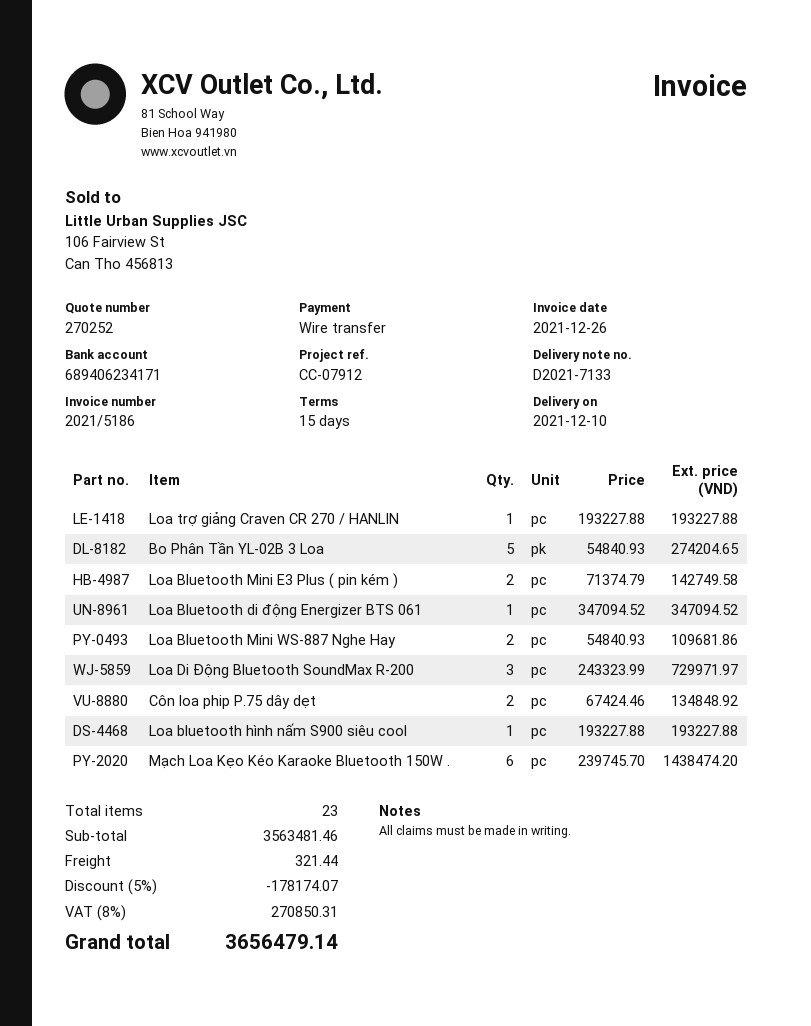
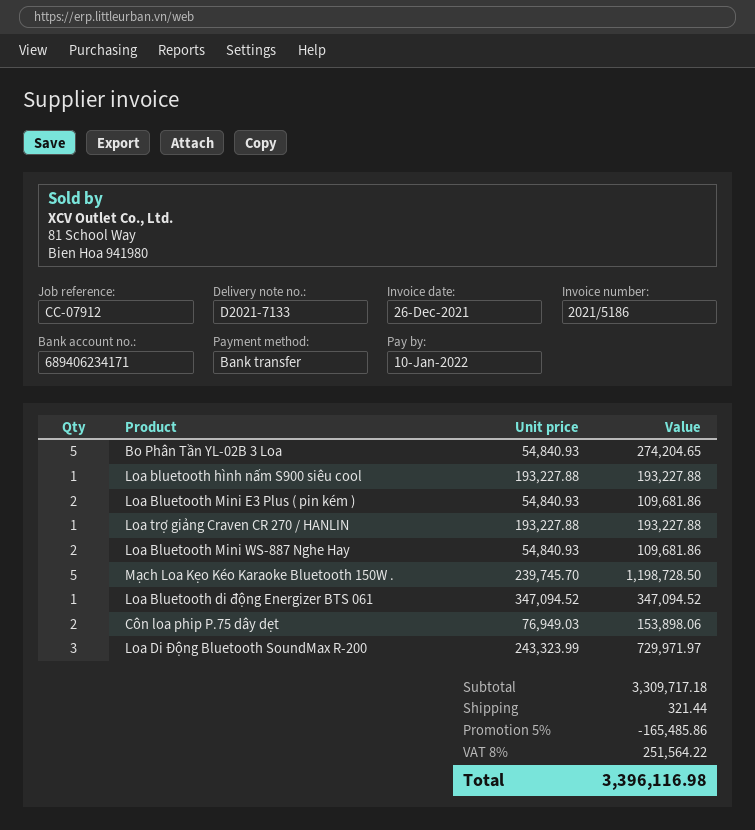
Loa Bluetooth Mini E3 Plus ( pin kém ): 2 x 71374.79 = 142749.58 -> 2 x 54840.93 = 109681.86
Côn loa phip P.75 dây dẹt: 2 x 67424.46 = 134848.92 -> 2 x 76949.03 = 153898.06
Mạch Loa Kẹo Kéo Karaoke Bluetooth 150W .: 6 x 239745.70 = 1438474.20 -> 5 x 239745.70 = 1198728.50
subtotal: 3563481.46 -> 3309717.18
discount: 5% = 178174.07 -> 5% = 165485.86
tax: 8% = 270850.31 -> 8% = 251564.22
total: 3656479.14 -> 3396116.98

